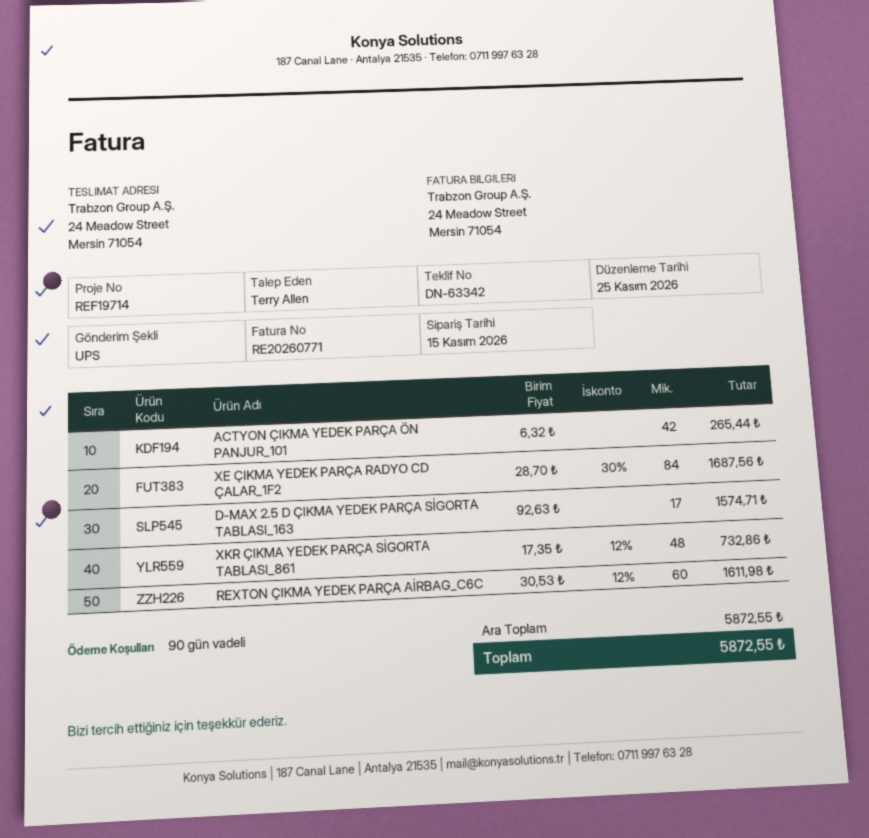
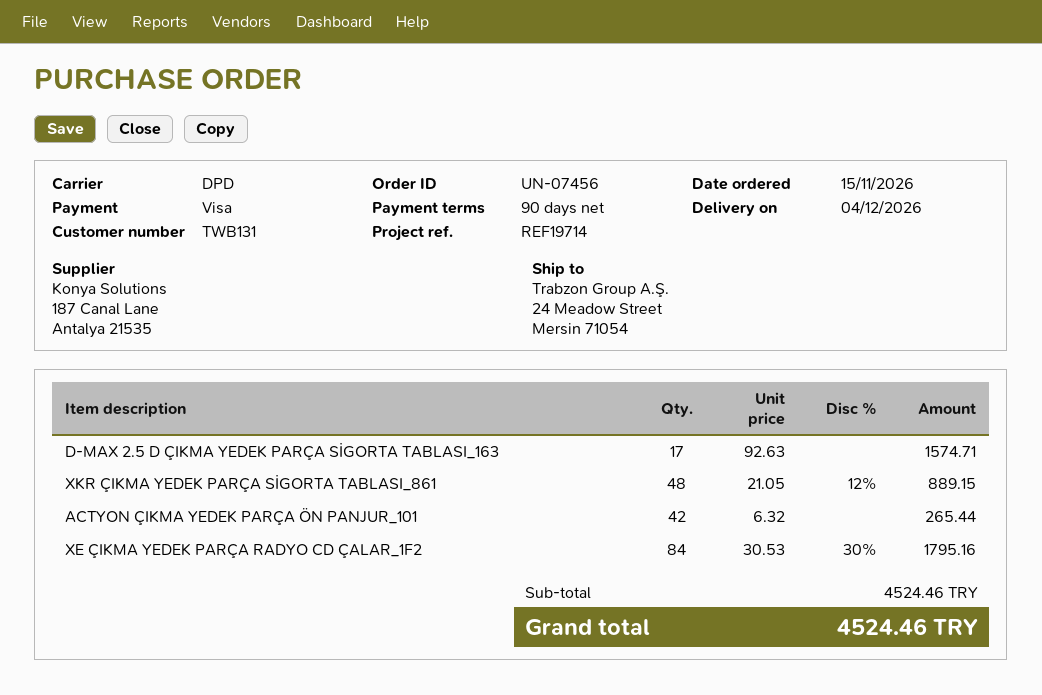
shipping method: UPS -> DPD
XE ÇIKMA YEDEK PARÇA RADYO CD ÇALAR_1F2: 84 x 28.70 - 30% = 1687.56 -> 84 x 30.53 - 30% = 1795.16
XKR ÇIKMA YEDEK PARÇA SİGORTA TABLASI_861: 48 x 17.35 - 12% = 732.86 -> 48 x 21.05 - 12% = 889.15
REXTON ÇIKMA YEDEK PARÇA AİRBAG_C6C: 60 x 30.53 - 12% = 1611.98 -> none
subtotal: 5872.55 -> 4524.46
total: 5872.55 -> 4524.46

